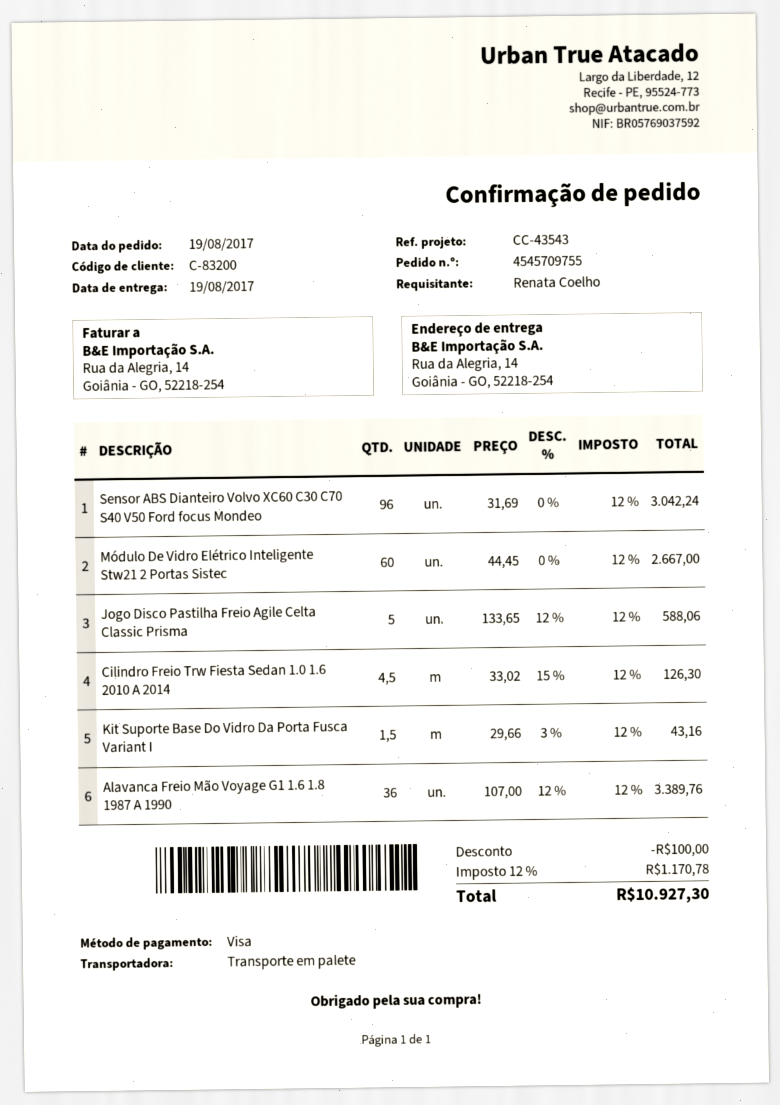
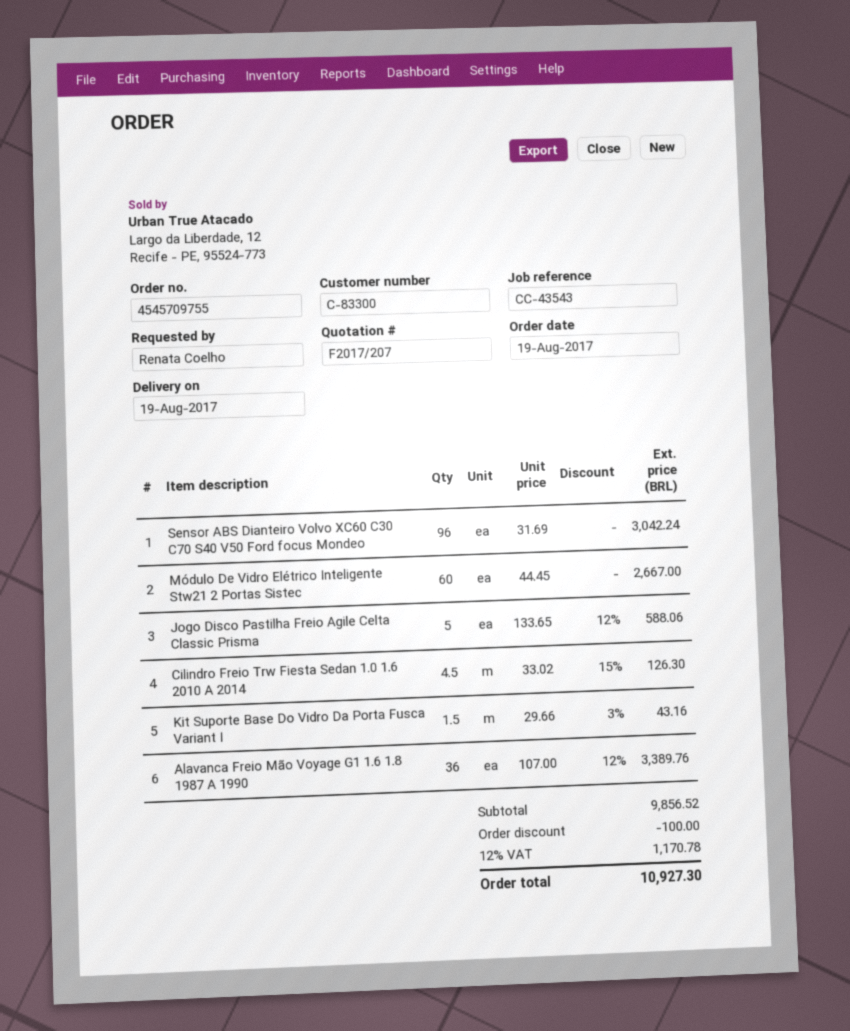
customer number: C-83200 -> C-83300

